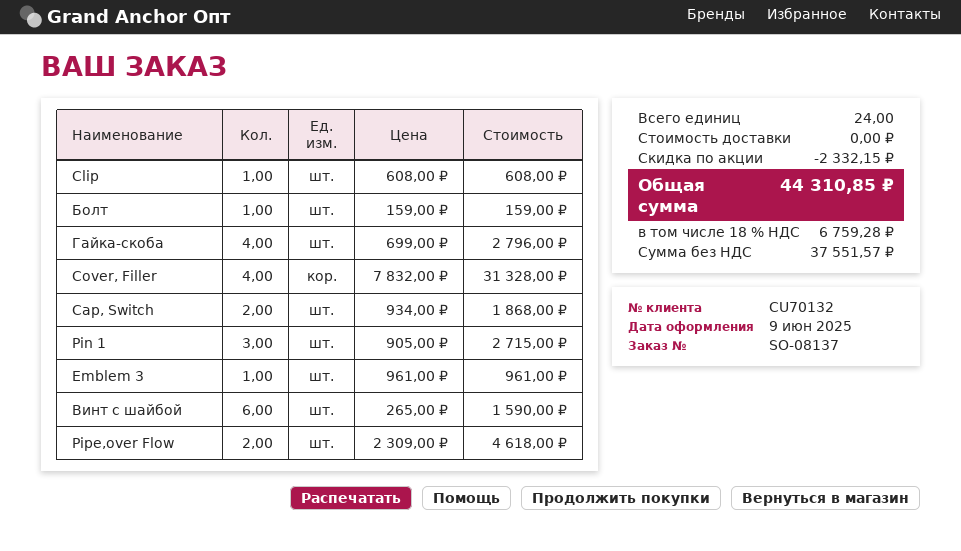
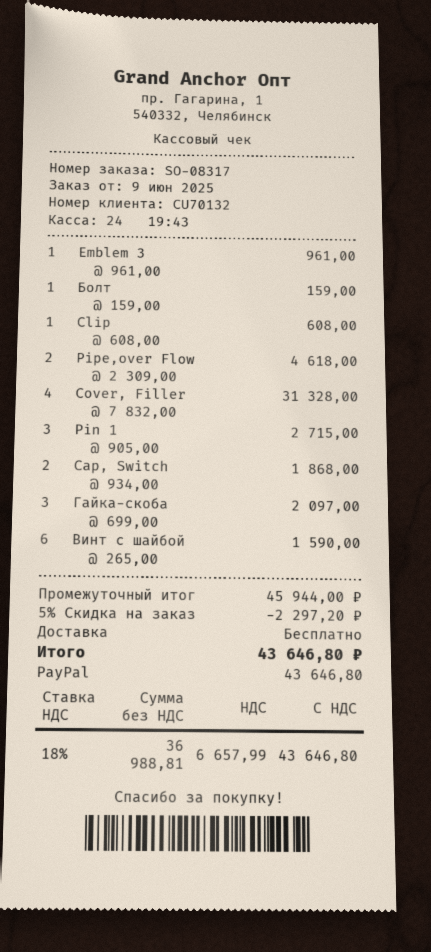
order number: SO-08137 -> SO-08317
Гайка-скоба: 4 x 699.00 = 2796.00 -> 3 x 699.00 = 2097.00
discount: 2332.15 -> 2297.20
net: 37551.57 -> 36988.81
tax: 18% = 6759.28 -> 18% = 6657.99
total: 44310.85 -> 43646.80

